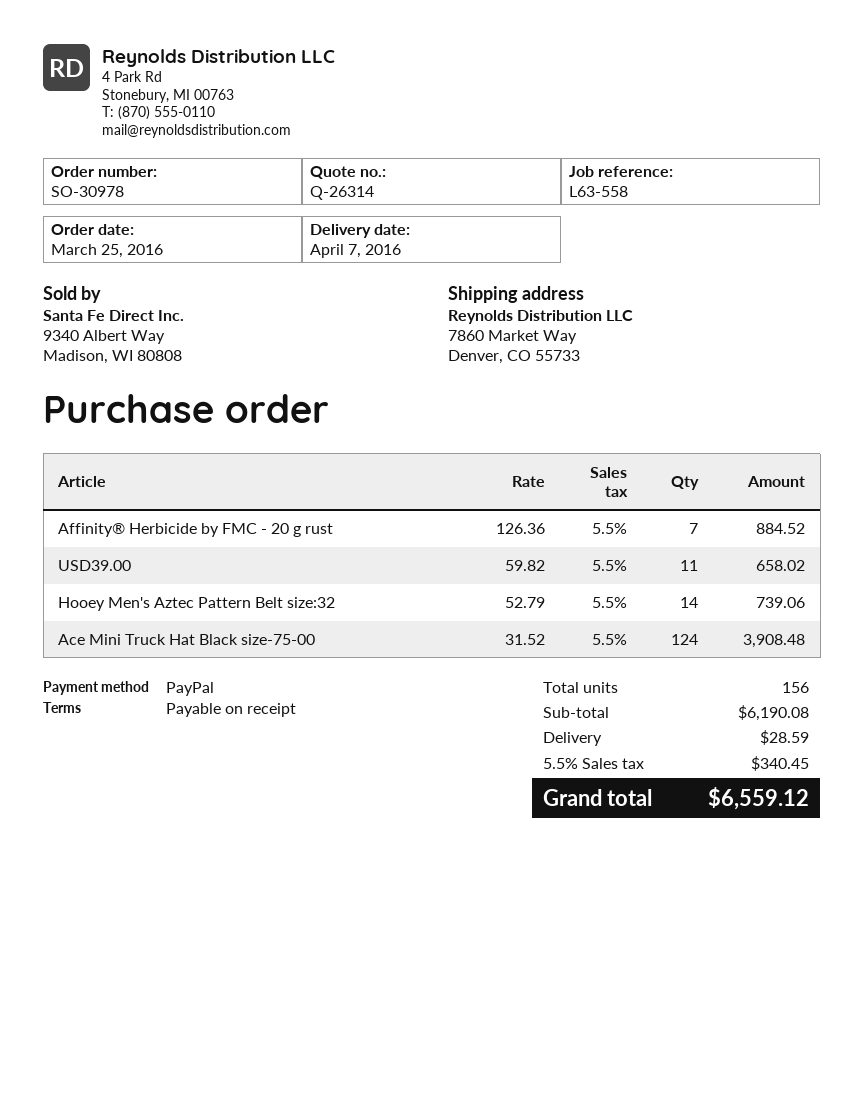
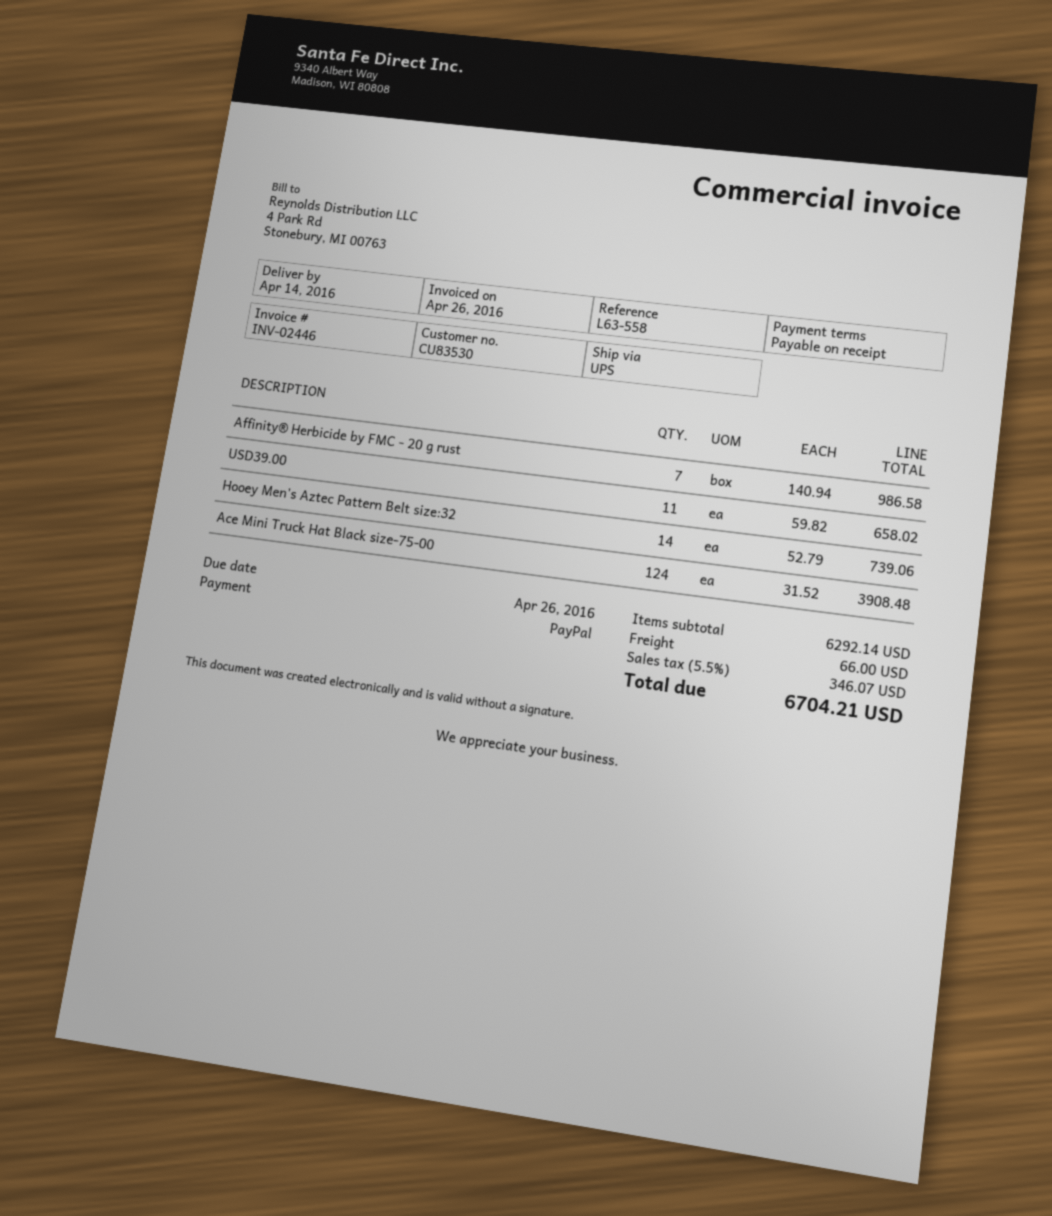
delivery date: 2016-04-07 -> 2016-04-14
Affinity® Herbicide by FMC - 20 g rust: 7 x 126.36 = 884.52 -> 7 x 140.94 = 986.58
subtotal: 6190.08 -> 6292.14
shipping: 28.59 -> 66.00
tax: 5.5% = 340.45 -> 5.5% = 346.07
total: 6559.12 -> 6704.21

